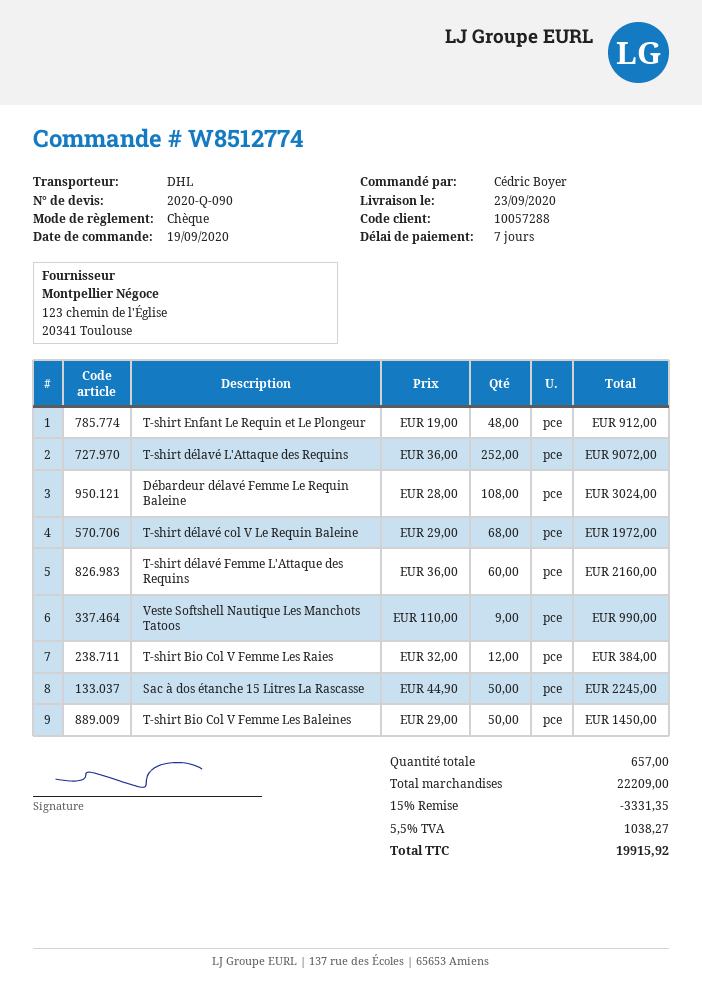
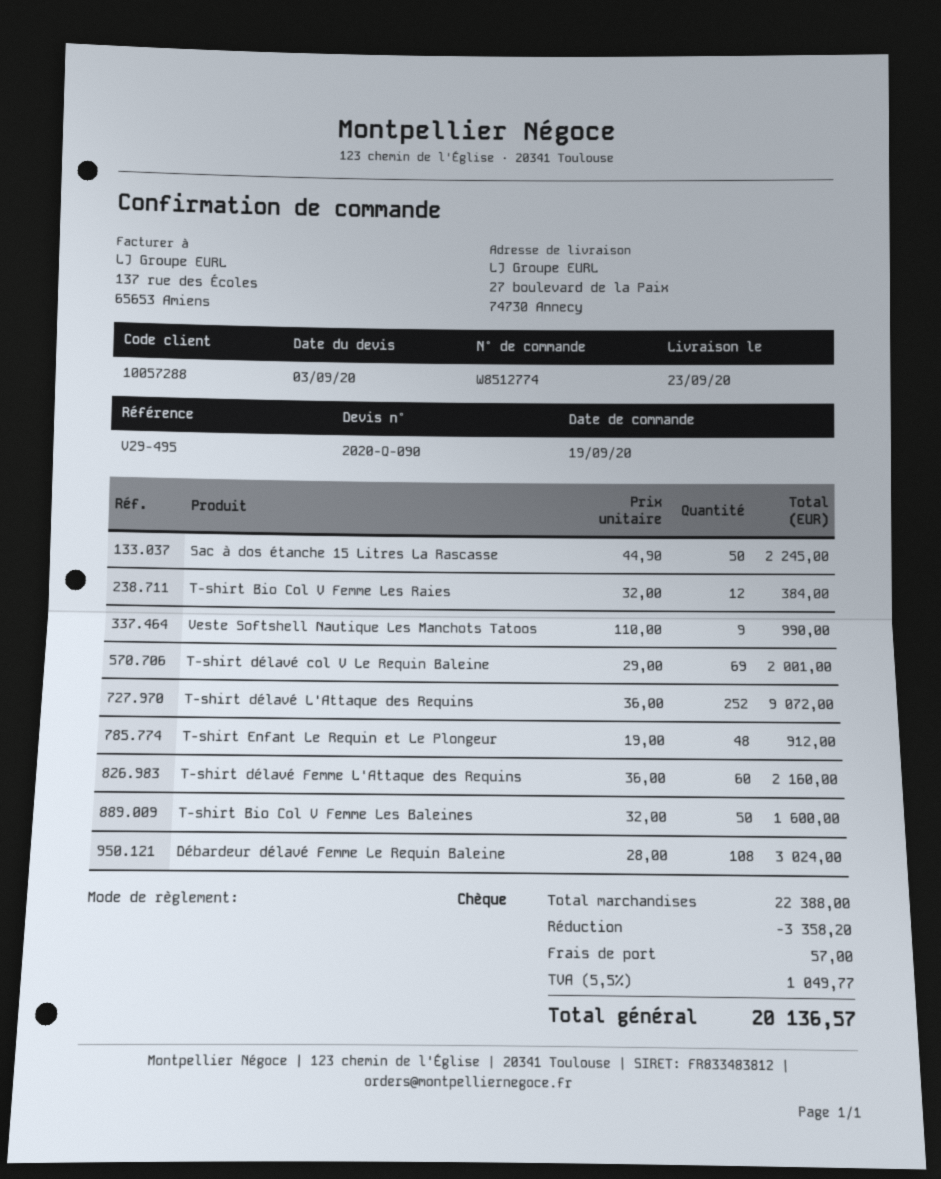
T-shirt délavé col V Le Requin Baleine: 68 x 29.00 = 1972.00 -> 69 x 29.00 = 2001.00
T-shirt Bio Col V Femme Les Baleines: 50 x 29.00 = 1450.00 -> 50 x 32.00 = 1600.00
subtotal: 22209.00 -> 22388.00
discount: 3331.35 -> 3358.20
shipping: none -> 57.00
tax: 5.5% = 1038.27 -> 5.5% = 1049.77
total: 19915.92 -> 20136.57

